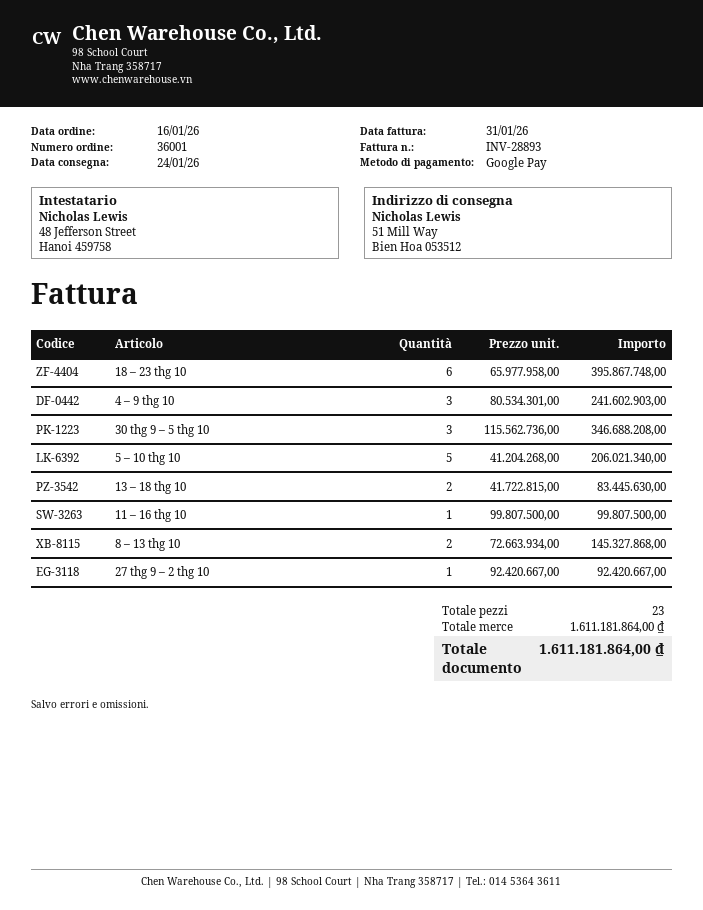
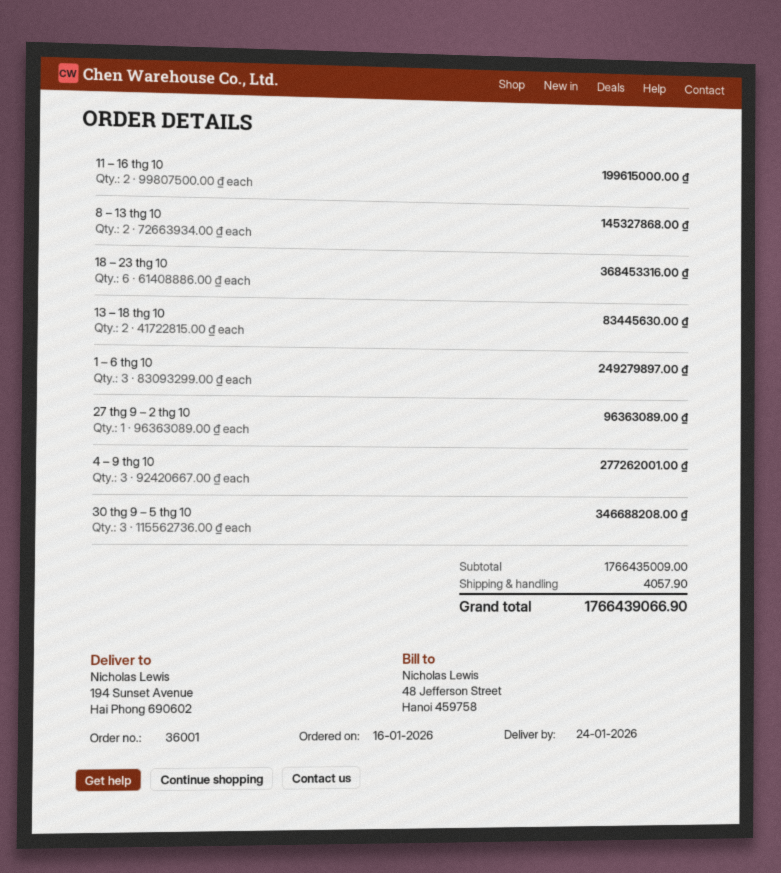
ship to: 51 Mill Way, Bien Hoa 053512 -> 194 Sunset Avenue, Hai Phong 690602
18 – 23 thg 10: 6 x 65977958.00 = 395867748.00 -> 6 x 61408886.00 = 368453316.00
4 – 9 thg 10: 3 x 80534301.00 = 241602903.00 -> 3 x 92420667.00 = 277262001.00
5 – 10 thg 10: 5 x 41204268.00 = 206021340.00 -> none
11 – 16 thg 10: 1 x 99807500.00 = 99807500.00 -> 2 x 99807500.00 = 199615000.00
27 thg 9 – 2 thg 10: 1 x 92420667.00 = 92420667.00 -> 1 x 96363089.00 = 96363089.00
1 – 6 thg 10: none -> 3 x 83093299.00 = 249279897.00
subtotal: 1611181864.00 -> 1766435009.00
shipping: none -> 4057.90
total: 1611181864.00 -> 1766439066.90

